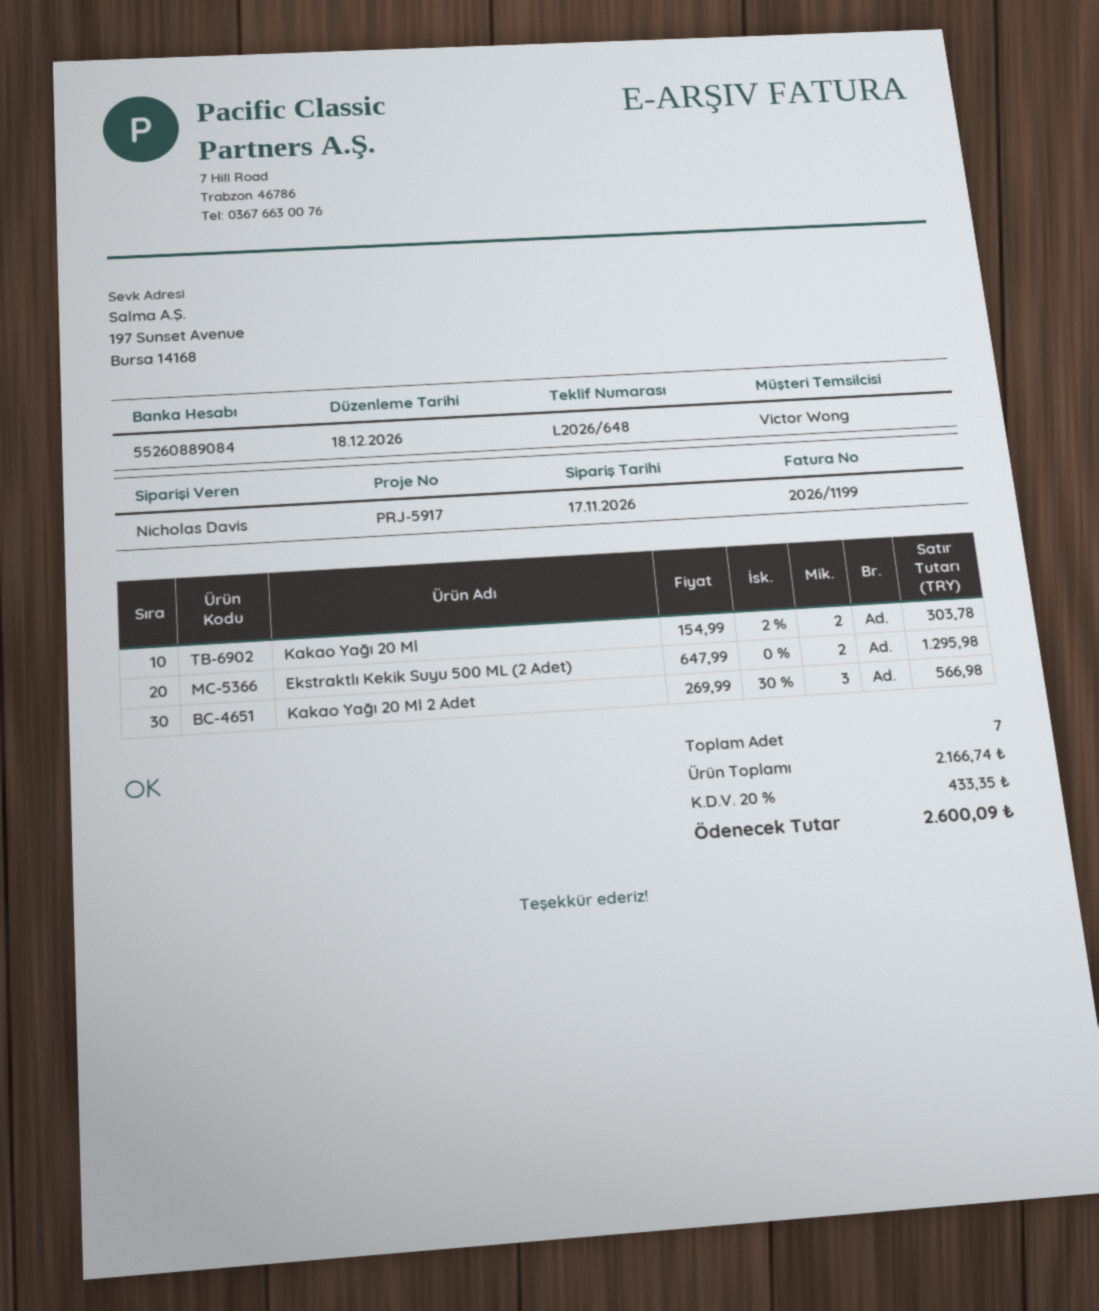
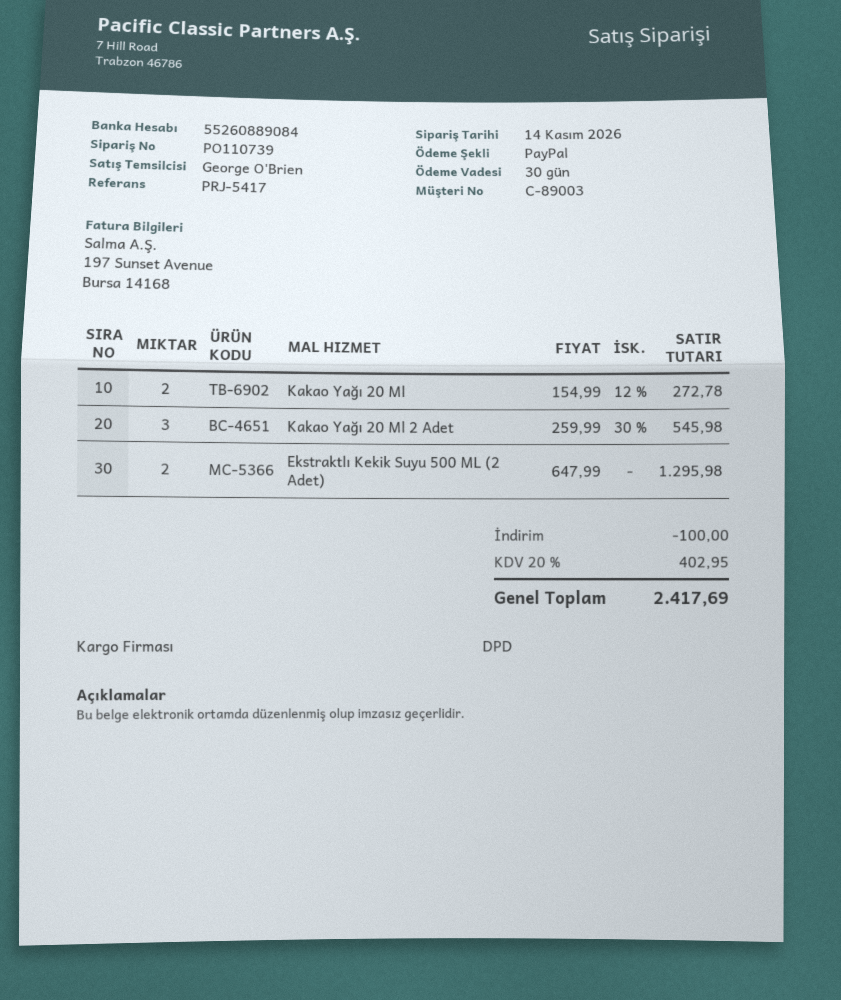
order date: 2026-11-17 -> 2026-11-14
reference: PRJ-5917 -> PRJ-5417
sales rep: Victor Wong -> George O'Brien
Kakao Yağı 20 Ml: 2 x 154.99 - 2% = 303.78 -> 2 x 154.99 - 12% = 272.78
Kakao Yağı 20 Ml 2 Adet: 3 x 269.99 - 30% = 566.98 -> 3 x 259.99 - 30% = 545.98
discount: none -> 100.00
tax: 20% = 433.35 -> 20% = 402.95
total: 2600.09 -> 2417.69

